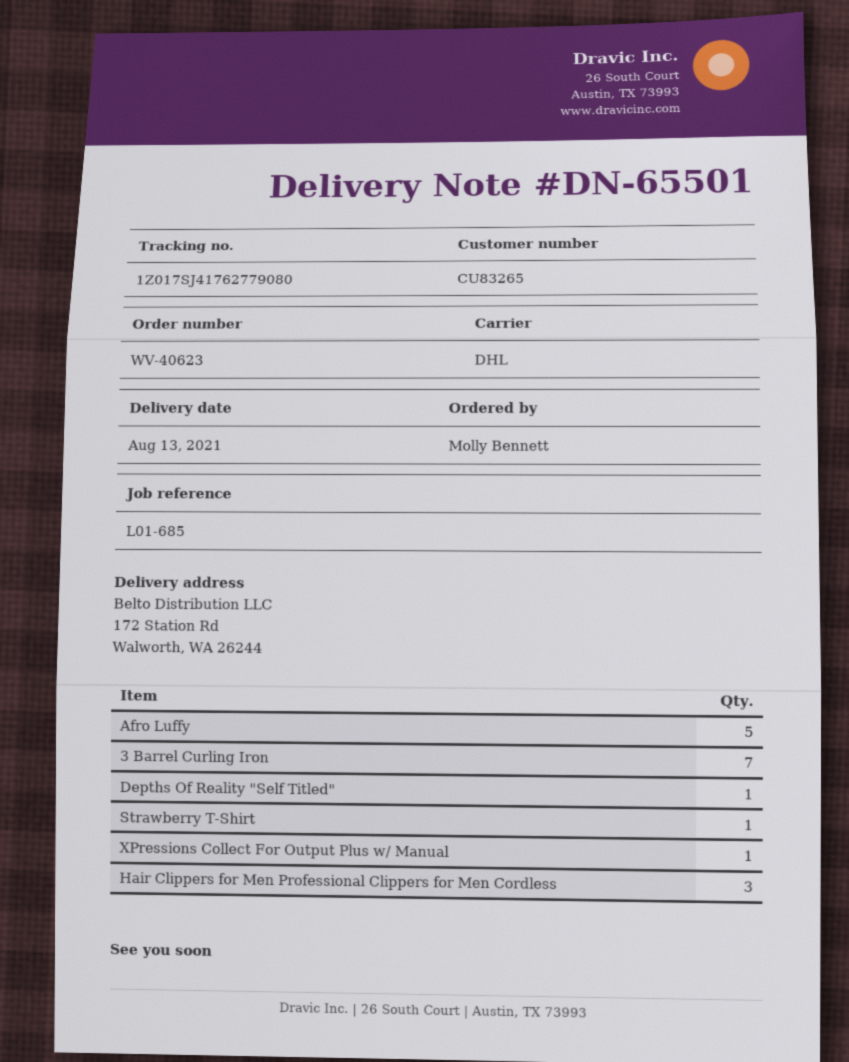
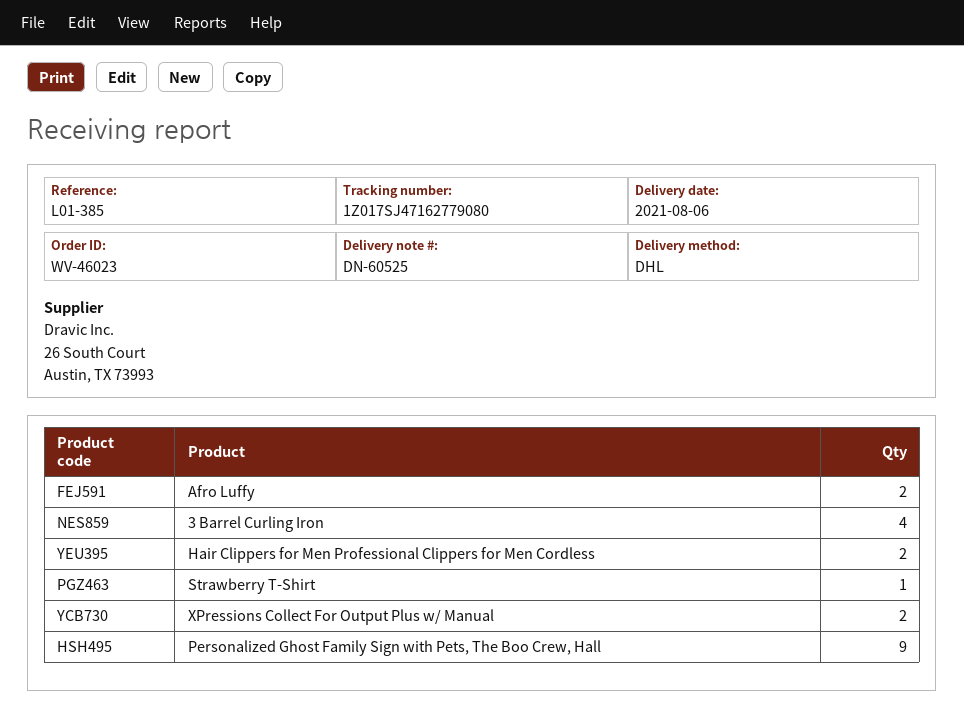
order number: WV-40623 -> WV-46023
delivery note number: DN-65501 -> DN-60525
delivery date: 2021-08-13 -> 2021-08-06
reference: L01-685 -> L01-385
tracking number: 1Z017SJ41762779080 -> 1Z017SJ47162779080
Afro Luffy: 5 -> 2
3 Barrel Curling Iron: 7 -> 4
Depths Of Reality "Self Titled": 1 -> none
XPressions Collect For Output Plus w/ Manual: 1 -> 2
Hair Clippers for Men Professional Clippers for Men Cordless: 3 -> 2
Personalized Ghost Family Sign with Pets, The Boo Crew, Hall: none -> 9

